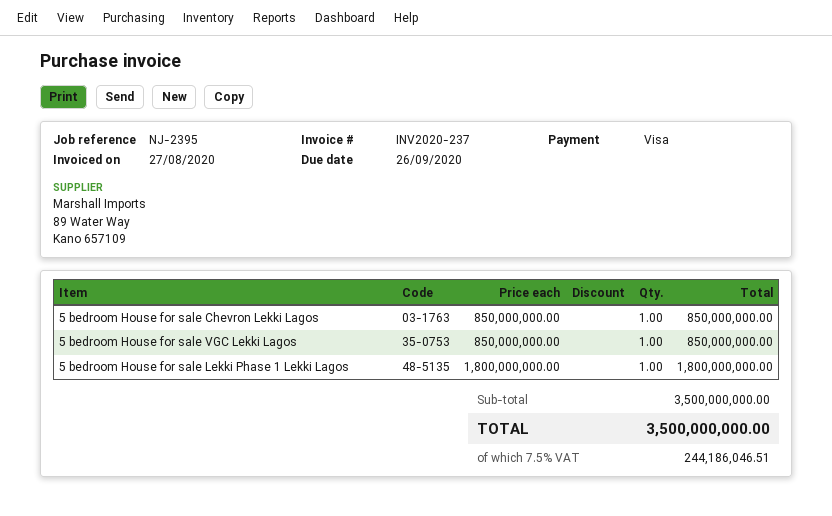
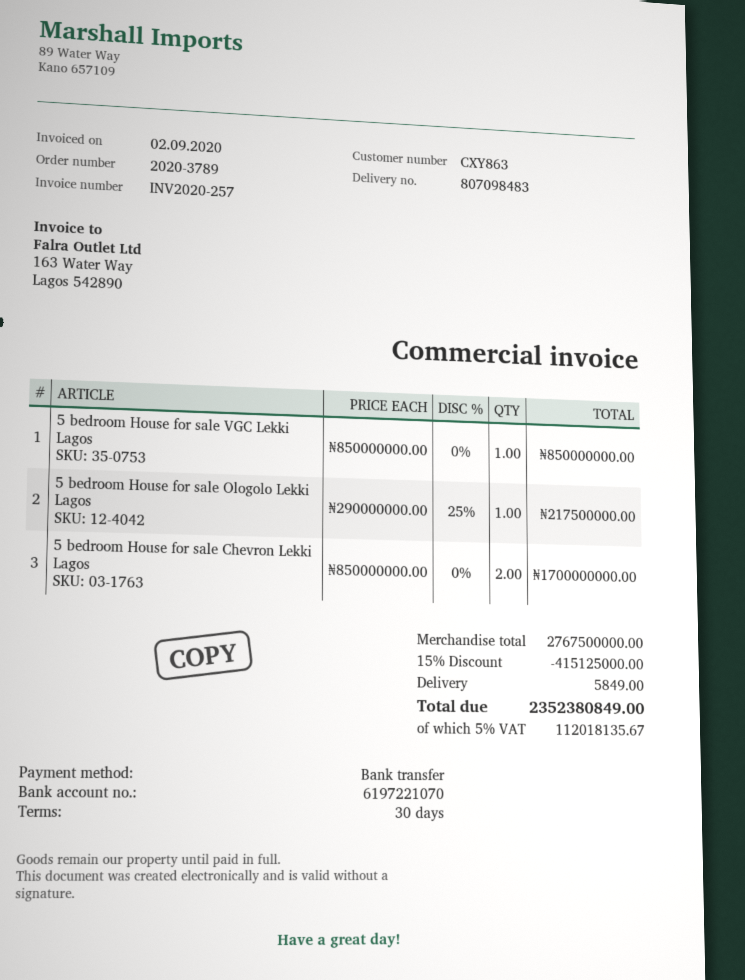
invoice number: INV2020-237 -> INV2020-257
invoice date: 2020-08-27 -> 2020-09-02
payment method: Visa -> bank transfer
5 bedroom House for sale Chevron Lekki Lagos: 1 x 850000000.00 = 850000000.00 -> 2 x 850000000.00 = 1700000000.00
5 bedroom House for sale Lekki Phase 1 Lekki Lagos: 1 x 1800000000.00 = 1800000000.00 -> none
5 bedroom House for sale Ologolo Lekki Lagos: none -> 1 x 290000000.00 - 25% = 217500000.00
subtotal: 3500000000.00 -> 2767500000.00
discount: none -> 15% = 415125000.00
shipping: none -> 5849.00
tax: 7.5% = 244186046.51 -> 5% = 112018135.67
total: 3500000000.00 -> 2352380849.00

